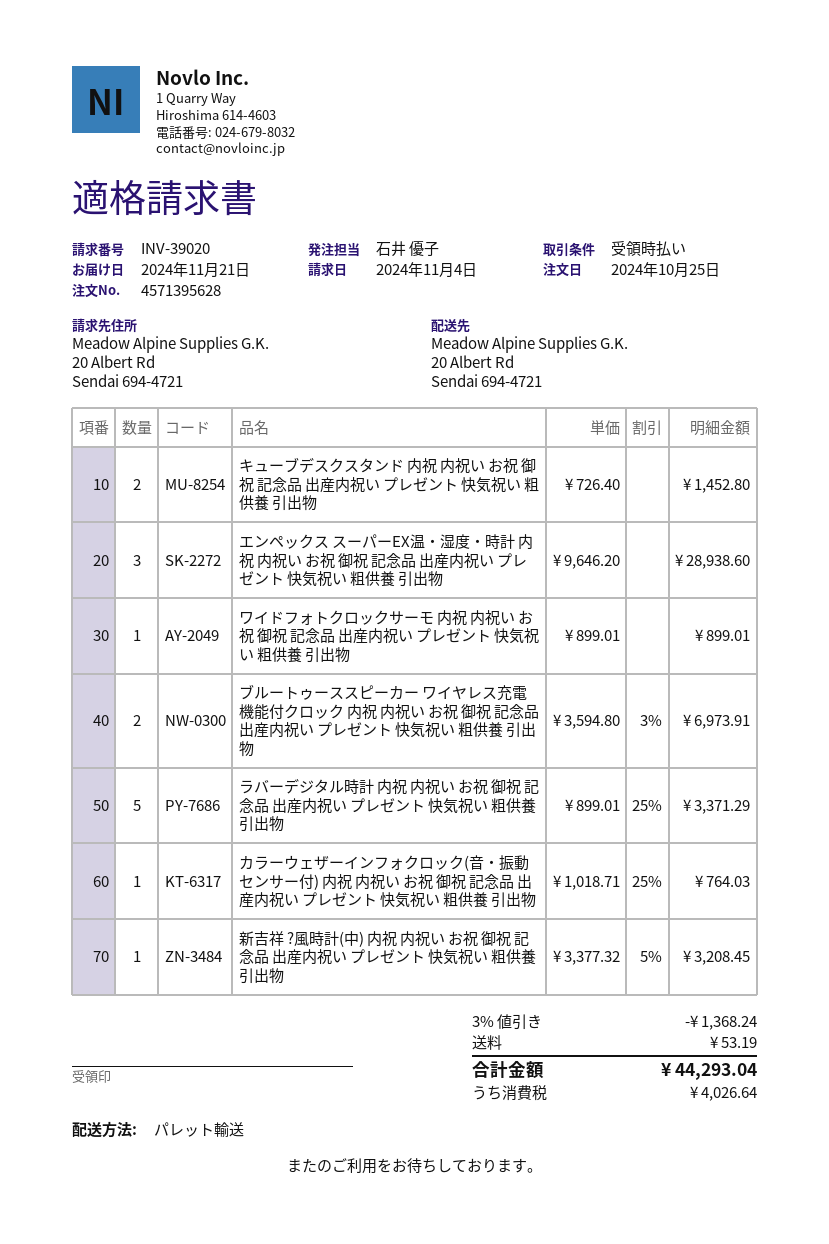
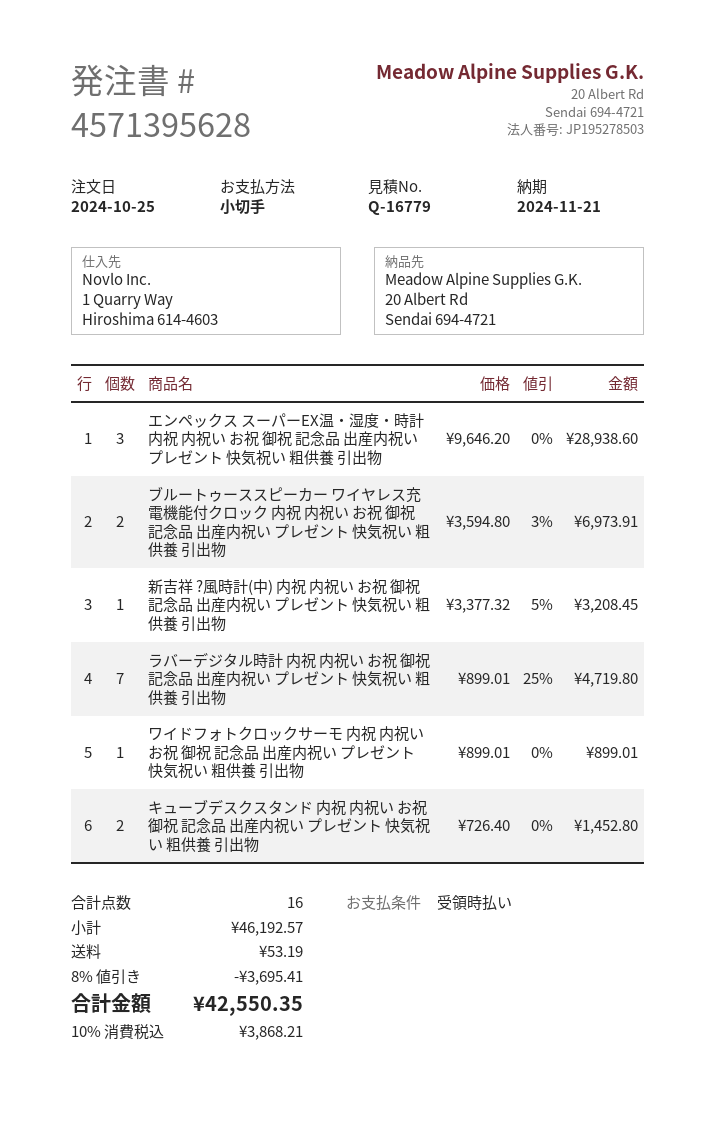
ラバーデジタル時計 内祝 内祝い お祝 御祝 記念品 出産内祝い プレゼント 快気祝い 粗供養 引出物: 5 x 899.01 - 25% = 3371.29 -> 7 x 899.01 - 25% = 4719.80
カラーウェザーインフォクロック(音・振動センサー付) 内祝 内祝い お祝 御祝 記念品 出産内祝い プレゼント 快気祝い 粗供養 引出物: 1 x 1018.71 - 25% = 764.03 -> none
discount: 3% = 1368.24 -> 8% = 3695.41
tax: 4026.64 -> 3868.21
total: 44293.04 -> 42550.35

